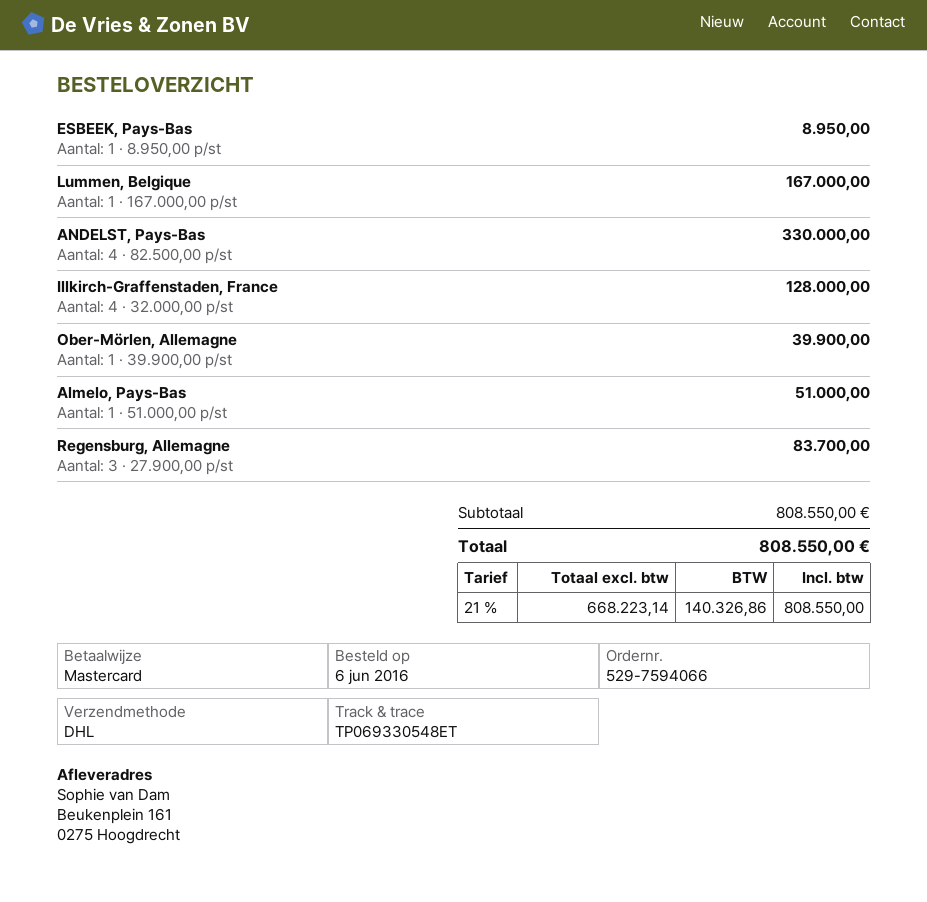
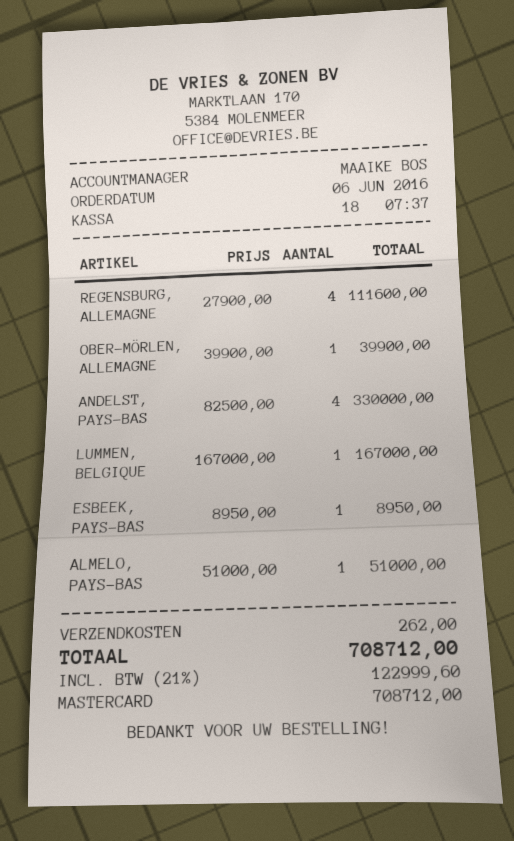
Illkirch-Graffenstaden, France: 4 x 32000.00 = 128000.00 -> none
Regensburg, Allemagne: 3 x 27900.00 = 83700.00 -> 4 x 27900.00 = 111600.00
shipping: none -> 262.00
tax: 21% = 140326.86 -> 21% = 122999.60
total: 808550.00 -> 708712.00

